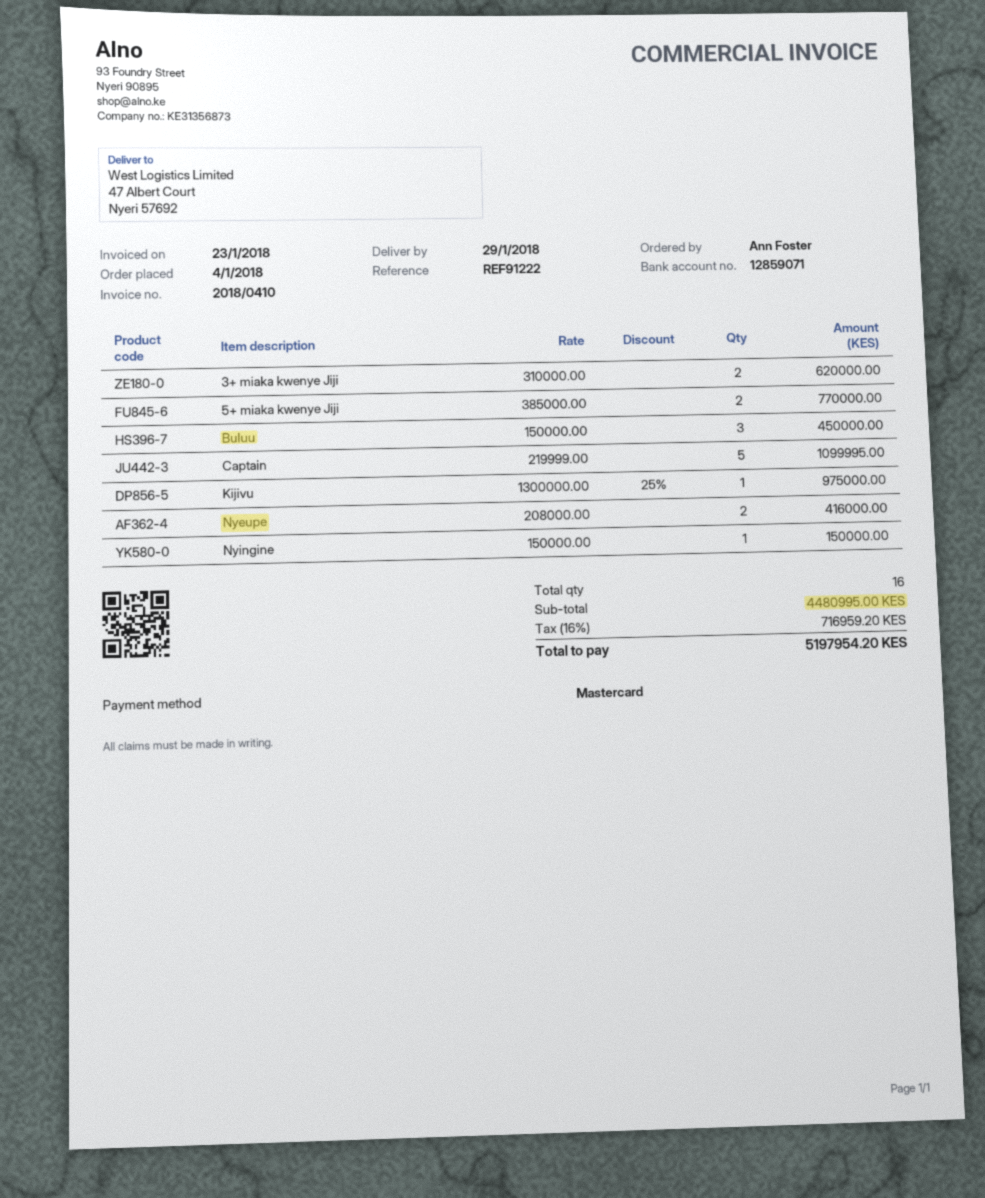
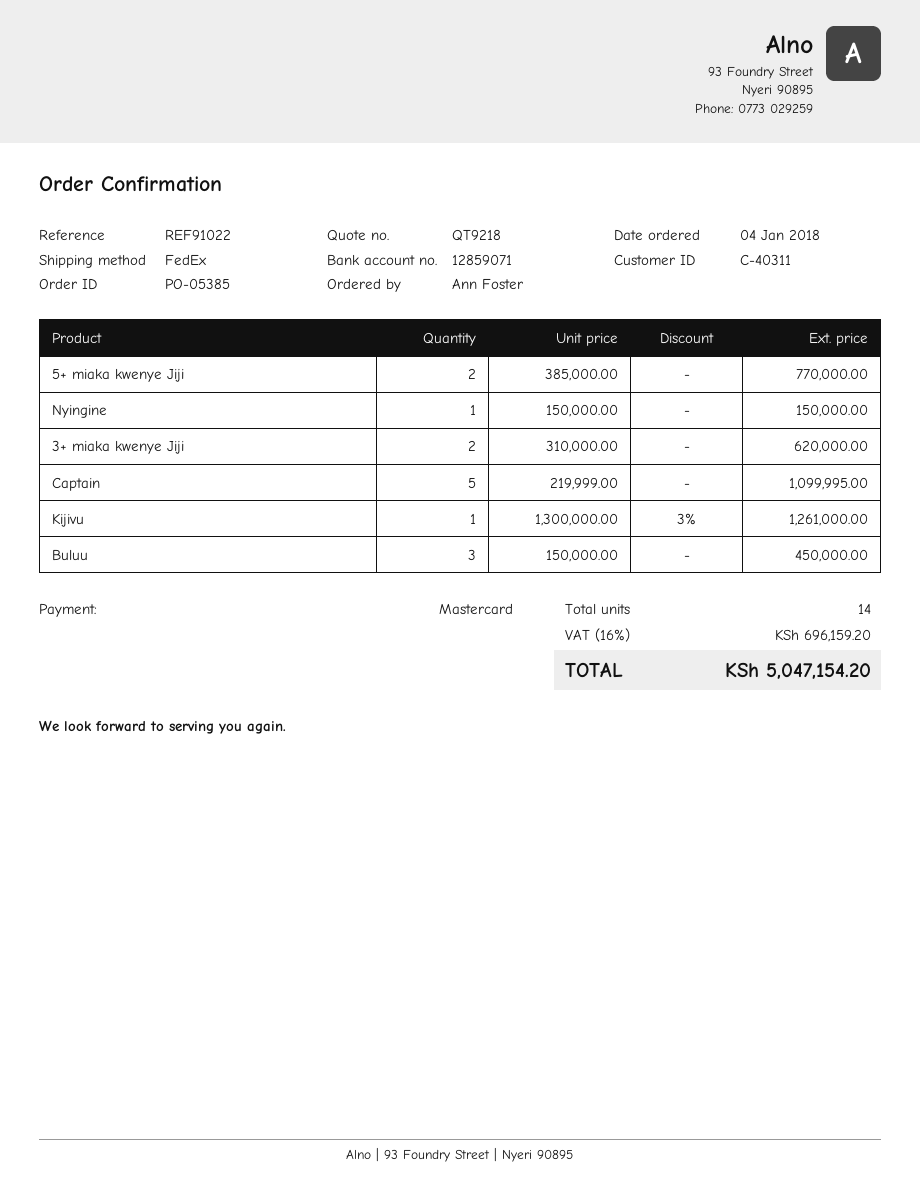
reference: REF91222 -> REF91022
Kijivu: 1 x 1300000.00 - 25% = 975000.00 -> 1 x 1300000.00 - 3% = 1261000.00
Nyeupe: 2 x 208000.00 = 416000.00 -> none
total quantity: 16 -> 14
tax: 16% = 716959.20 -> 16% = 696159.20
total: 5197954.20 -> 5047154.20

